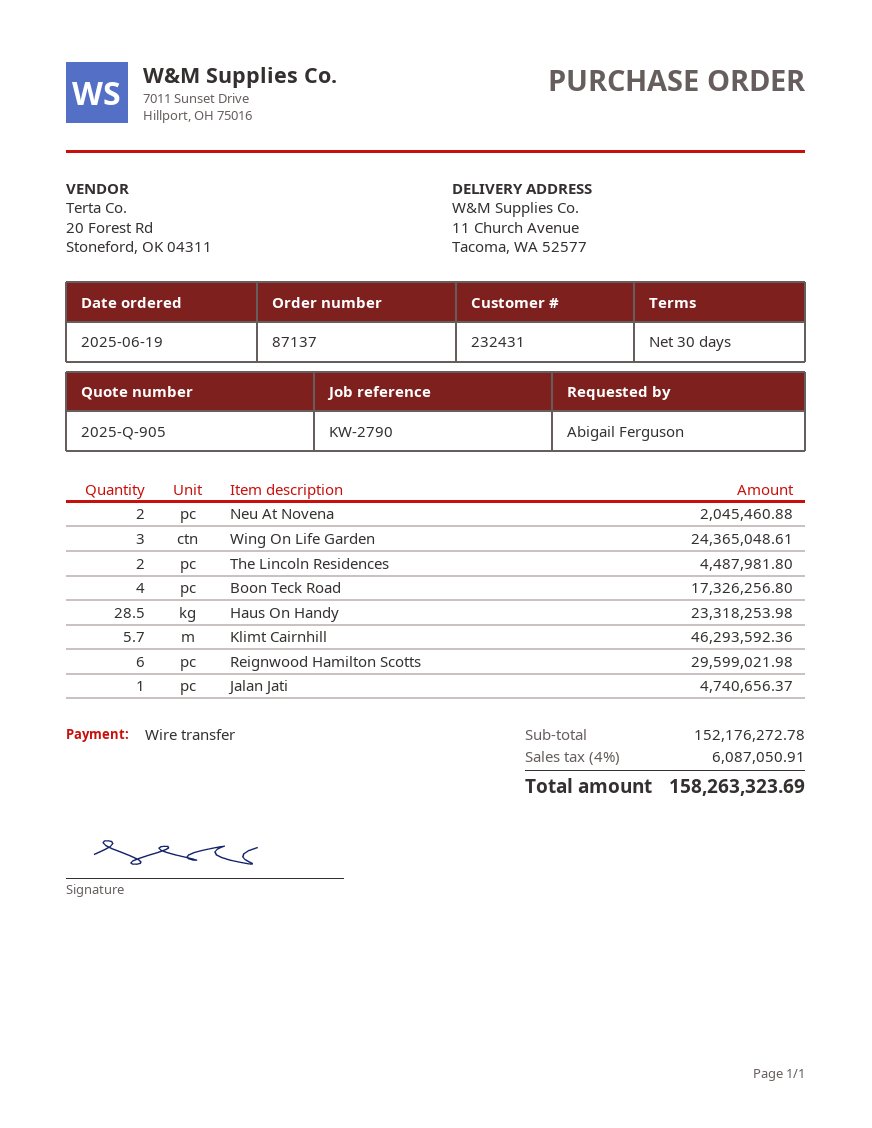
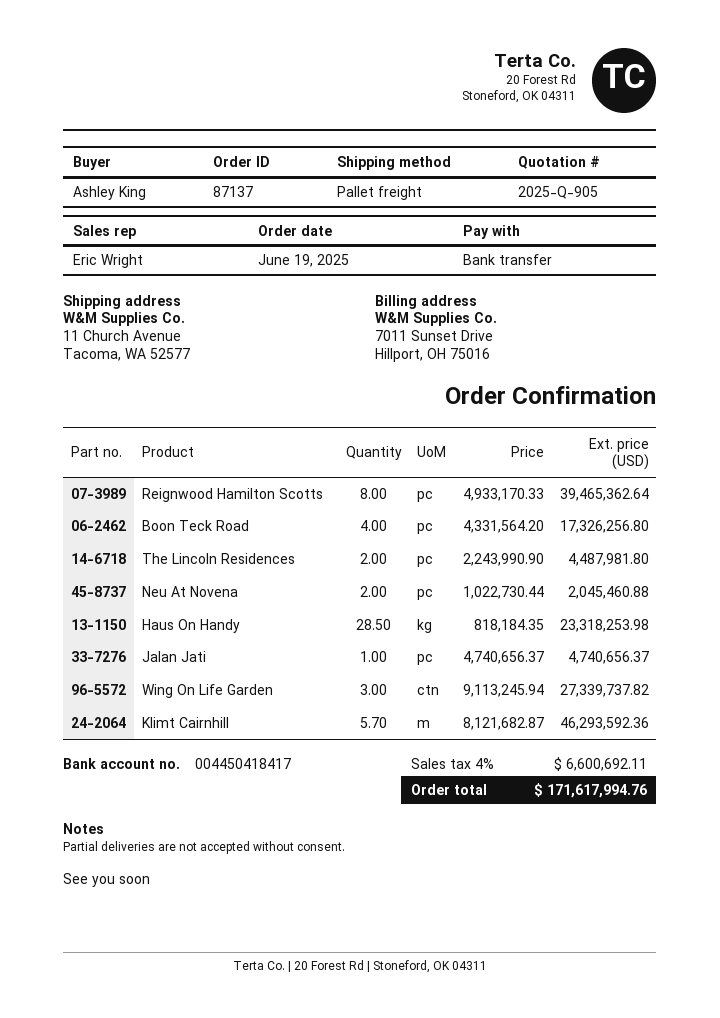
ordered by: Abigail Ferguson -> Ashley King
Wing On Life Garden: 3 for 24365048.61 -> 3 for 27339737.82
Reignwood Hamilton Scotts: 6 for 29599021.98 -> 8 for 39465362.64
tax: 4% = 6087050.91 -> 4% = 6600692.11
total: 158263323.69 -> 171617994.76

